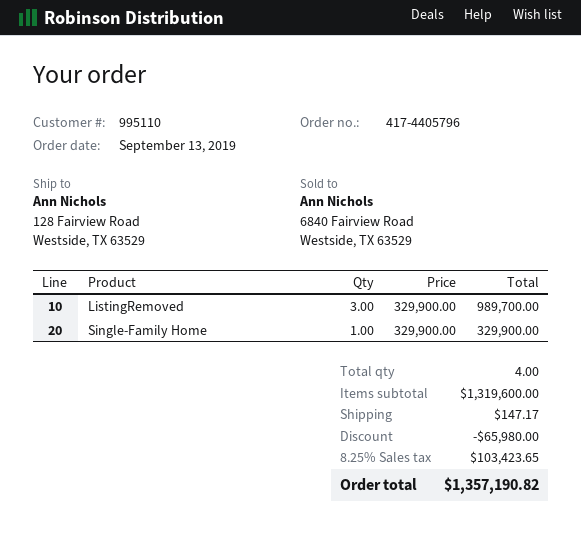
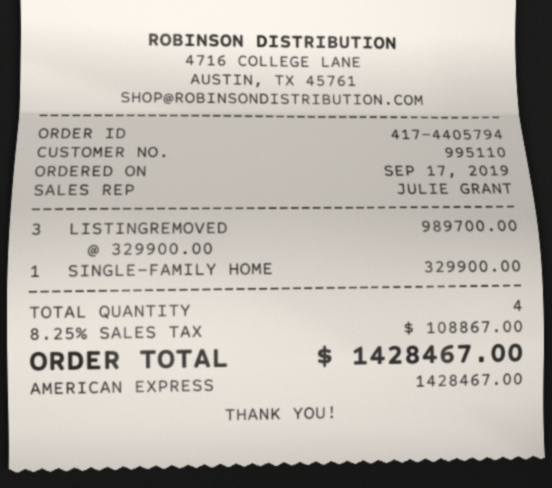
order number: 417-4405796 -> 417-4405794
order date: 2019-09-13 -> 2019-09-17
discount: 65980.00 -> none
shipping: 147.17 -> none
tax: 8.25% = 103423.65 -> 8.25% = 108867.00
total: 1357190.82 -> 1428467.00

